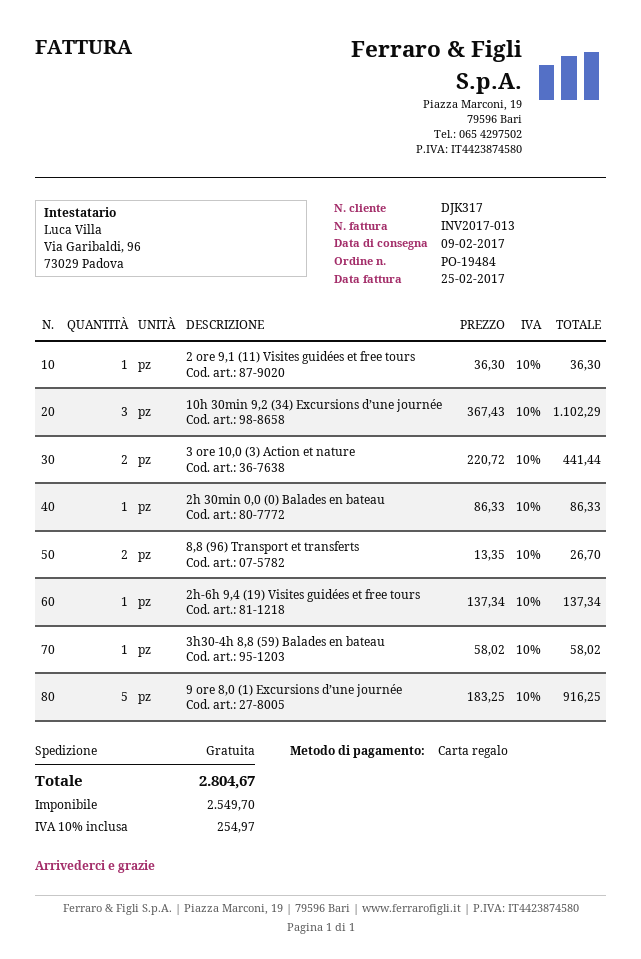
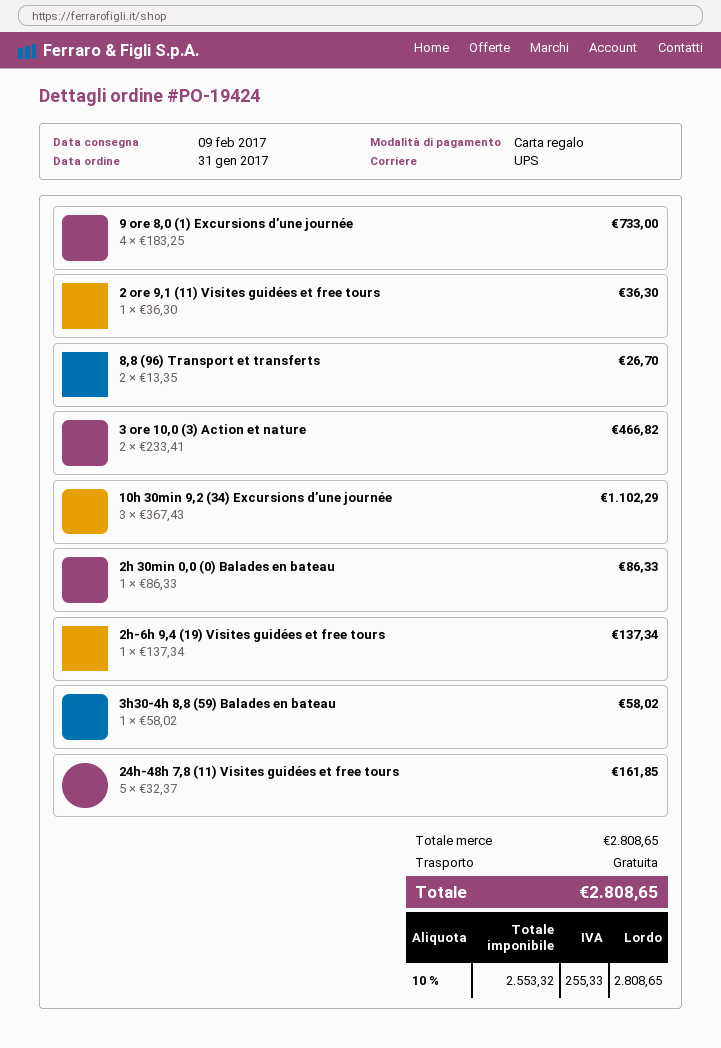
order number: PO-19484 -> PO-19424
3 ore 10,0 (3) Action et nature: 2 x 220.72 = 441.44 -> 2 x 233.41 = 466.82
9 ore 8,0 (1) Excursions d’une journée: 5 x 183.25 = 916.25 -> 4 x 183.25 = 733.00
24h-48h 7,8 (11) Visites guidées et free tours: none -> 5 x 32.37 = 161.85
net: 2549.70 -> 2553.32
tax: 10% = 254.97 -> 10% = 255.33
total: 2804.67 -> 2808.65

